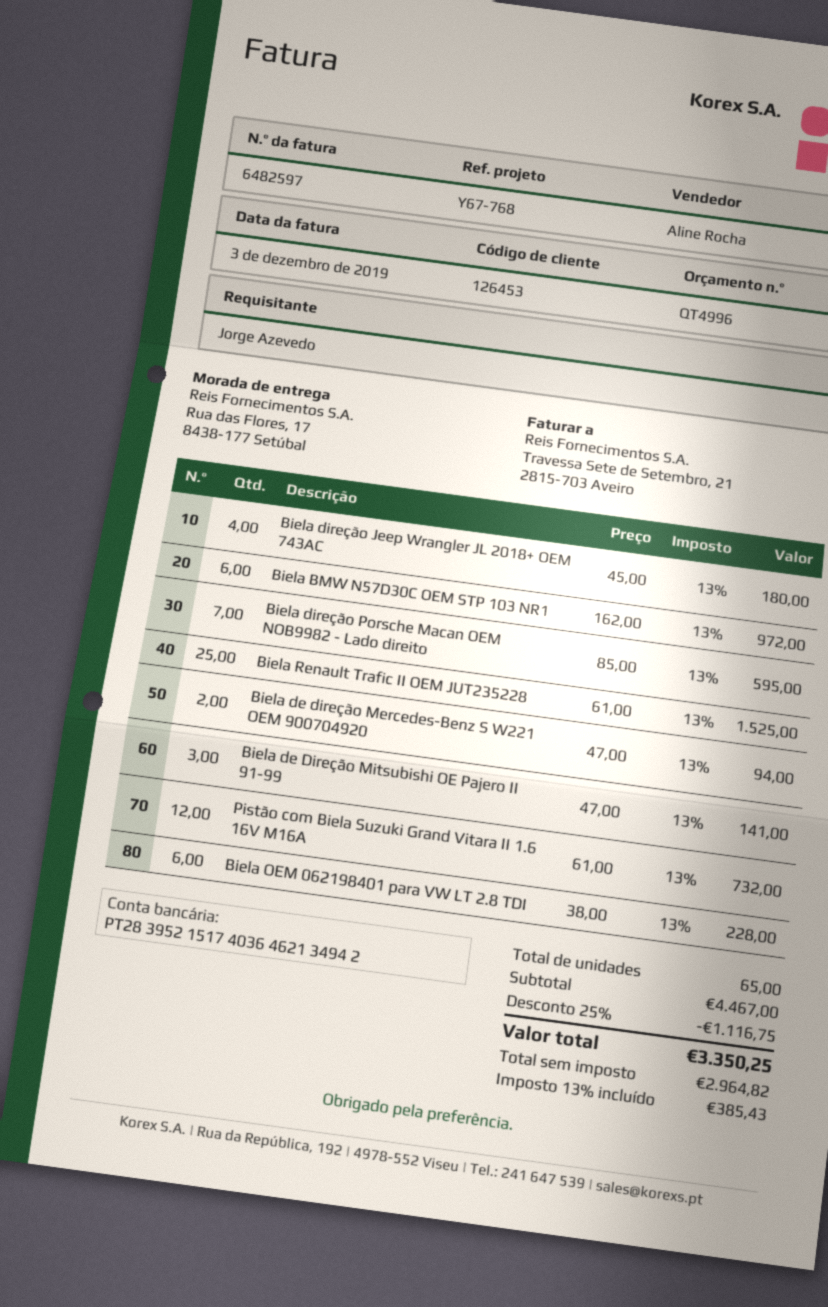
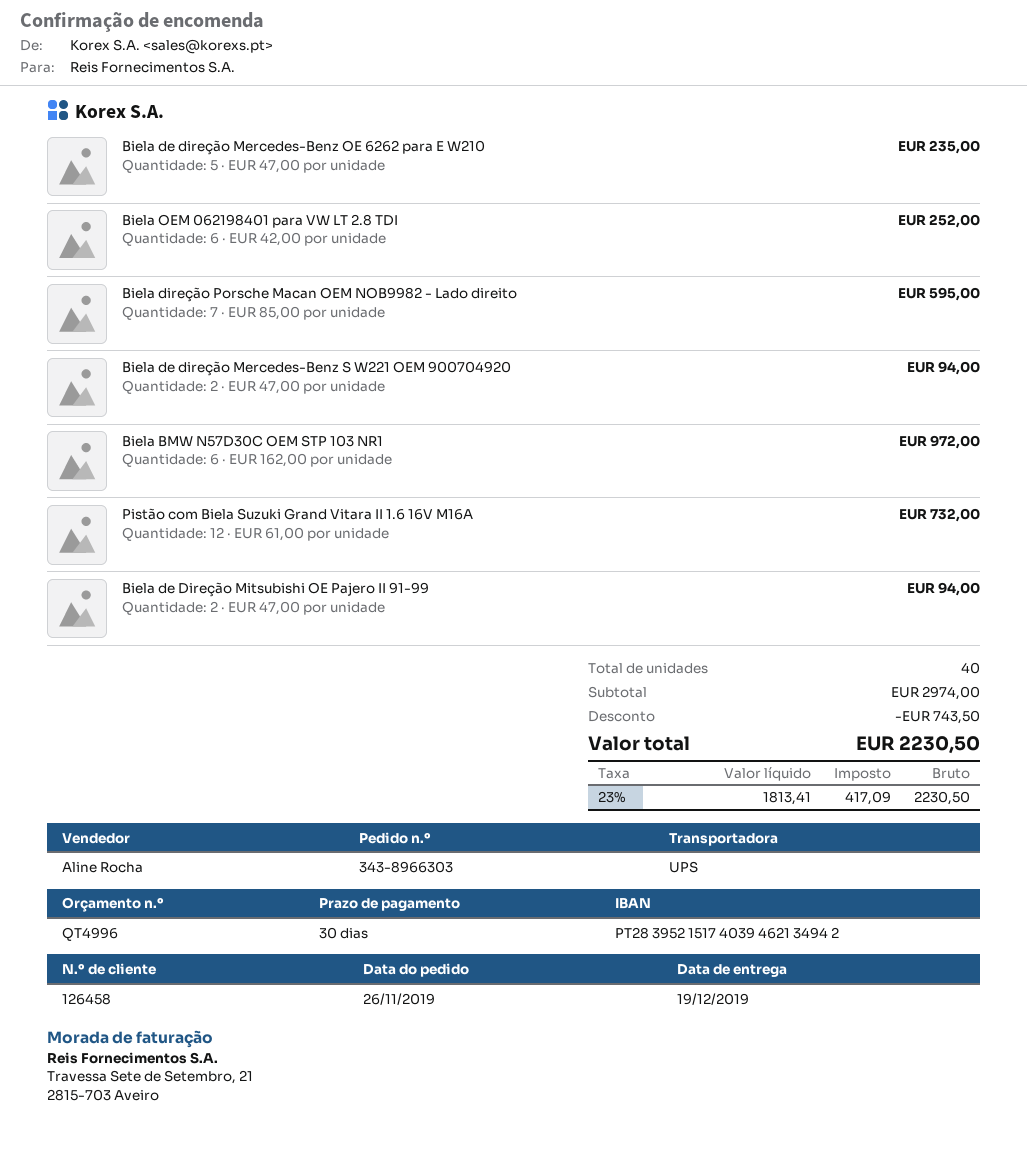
customer number: 126453 -> 126458
bank account: PT28395215174036462134942 -> PT28395215174039462134942
Biela direção Jeep Wrangler JL 2018+ OEM 743AC: 4 x 45.00 = 180.00 -> none
Biela Renault Trafic II OEM JUT235228: 25 x 61.00 = 1525.00 -> none
Biela de Direção Mitsubishi OE Pajero II 91-99: 3 x 47.00 = 141.00 -> 2 x 47.00 = 94.00
Biela OEM 062198401 para VW LT 2.8 TDI: 6 x 38.00 = 228.00 -> 6 x 42.00 = 252.00
Biela de direção Mercedes-Benz OE 6262 para E W210: none -> 5 x 47.00 = 235.00
total quantity: 65 -> 40
subtotal: 4467.00 -> 2974.00
discount: 1116.75 -> 743.50
net: 2964.82 -> 1813.41
tax: 13% = 385.43 -> 23% = 417.09
total: 3350.25 -> 2230.50

